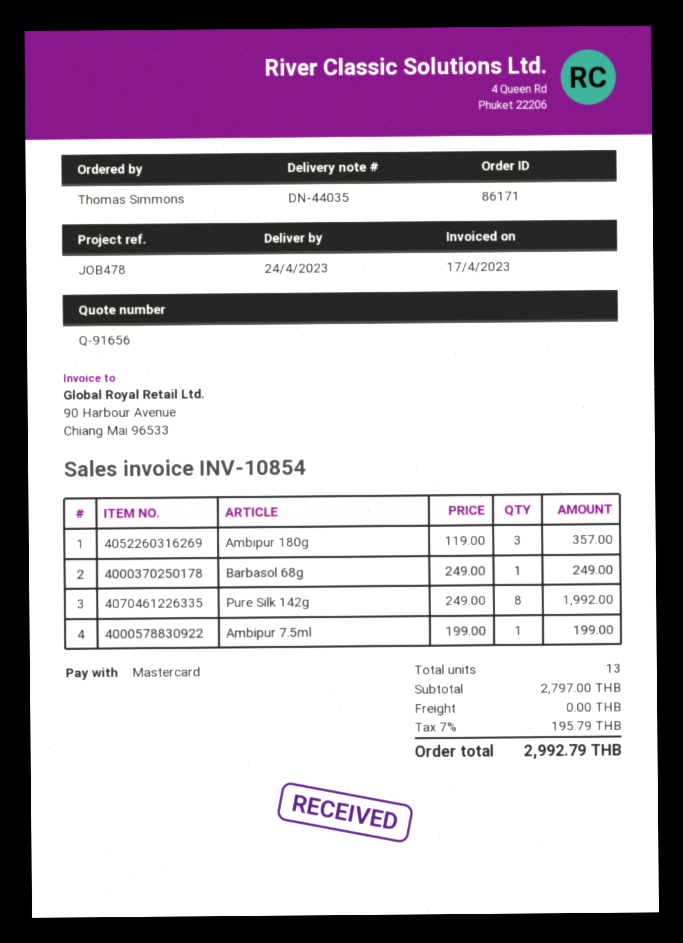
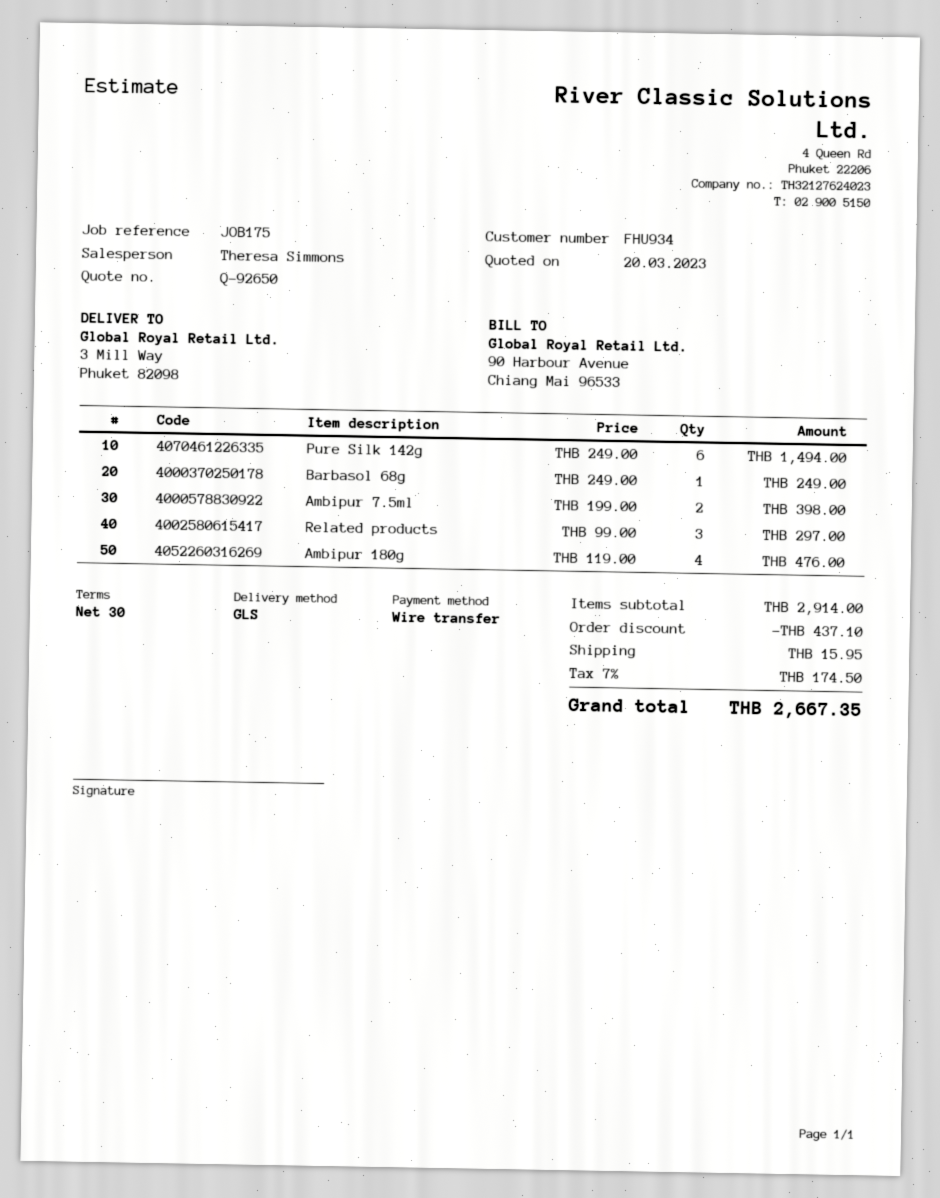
quote number: Q-91656 -> Q-92650
reference: JOB478 -> JOB175
payment method: Mastercard -> bank transfer
Ambipur 180g: 3 x 119.00 = 357.00 -> 4 x 119.00 = 476.00
Pure Silk 142g: 8 x 249.00 = 1992.00 -> 6 x 249.00 = 1494.00
Ambipur 7.5ml: 1 x 199.00 = 199.00 -> 2 x 199.00 = 398.00
Related products: none -> 3 x 99.00 = 297.00
subtotal: 2797.00 -> 2914.00
discount: none -> 437.10
shipping: 0.00 -> 15.95
tax: 7% = 195.79 -> 7% = 174.50
total: 2992.79 -> 2667.35

